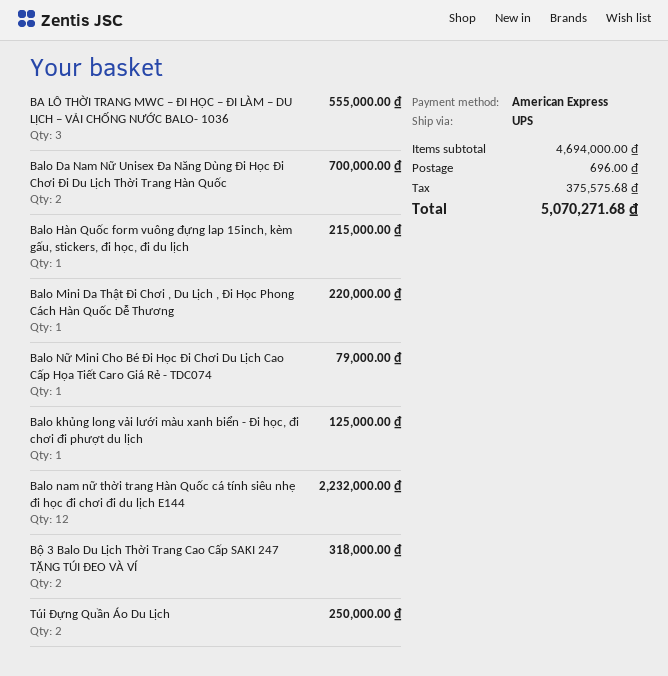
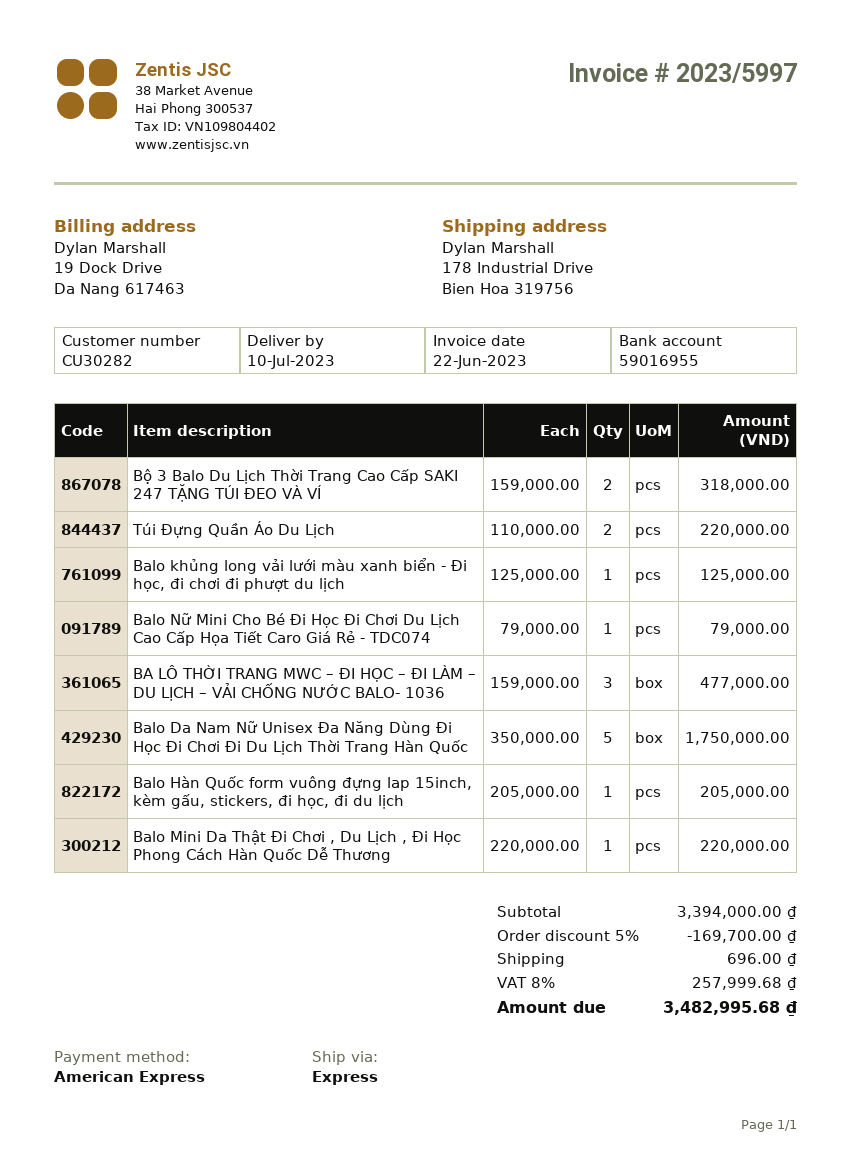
shipping method: UPS -> express
BA LÔ THỜI TRANG MWC – ĐI HỌC – ĐI LÀM – DU LỊCH – VẢI CHỐNG NƯỚC BALO- 1036: 3 for 555000.00 -> 3 for 477000.00
Balo Da Nam Nữ Unisex Đa Năng Dùng Đi Học Đi Chơi Đi Du Lịch Thời Trang Hàn Quốc: 2 for 700000.00 -> 5 for 1750000.00
Balo Hàn Quốc form vuông đựng lap 15inch, kèm gấu, stickers, đi học, đi du lịch: 1 for 215000.00 -> 1 for 205000.00
Balo nam nữ thời trang Hàn Quốc cá tính siêu nhẹ đi học đi chơi đi du lịch E144: 12 for 2232000.00 -> none
Túi Đựng Quần Áo Du Lịch: 2 for 250000.00 -> 2 for 220000.00
subtotal: 4694000.00 -> 3394000.00
discount: none -> 5% = 169700.00
tax: 375575.68 -> 257999.68
total: 5070271.68 -> 3482995.68

